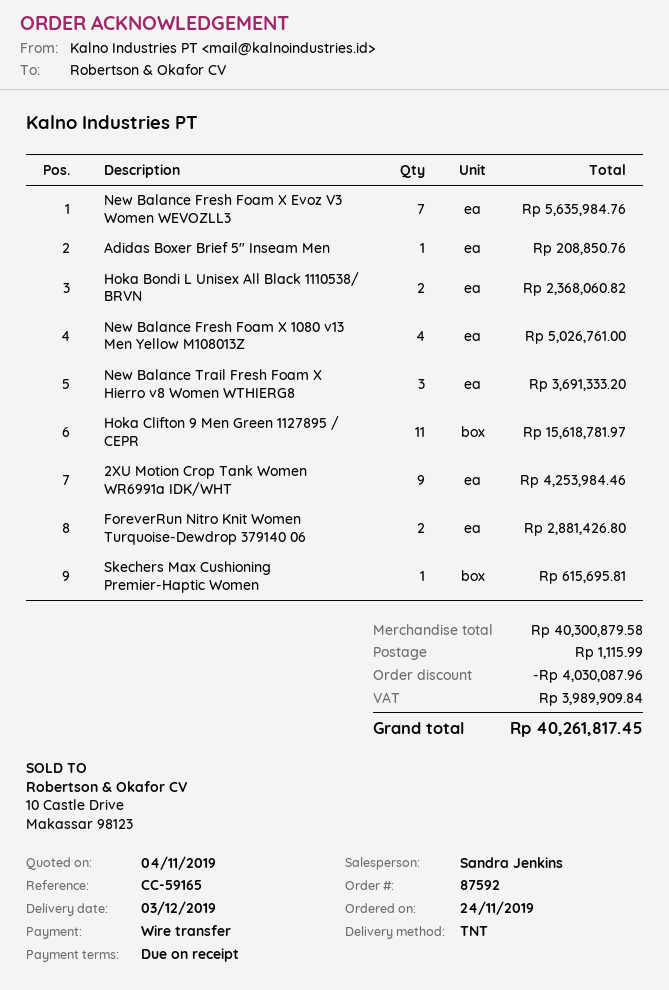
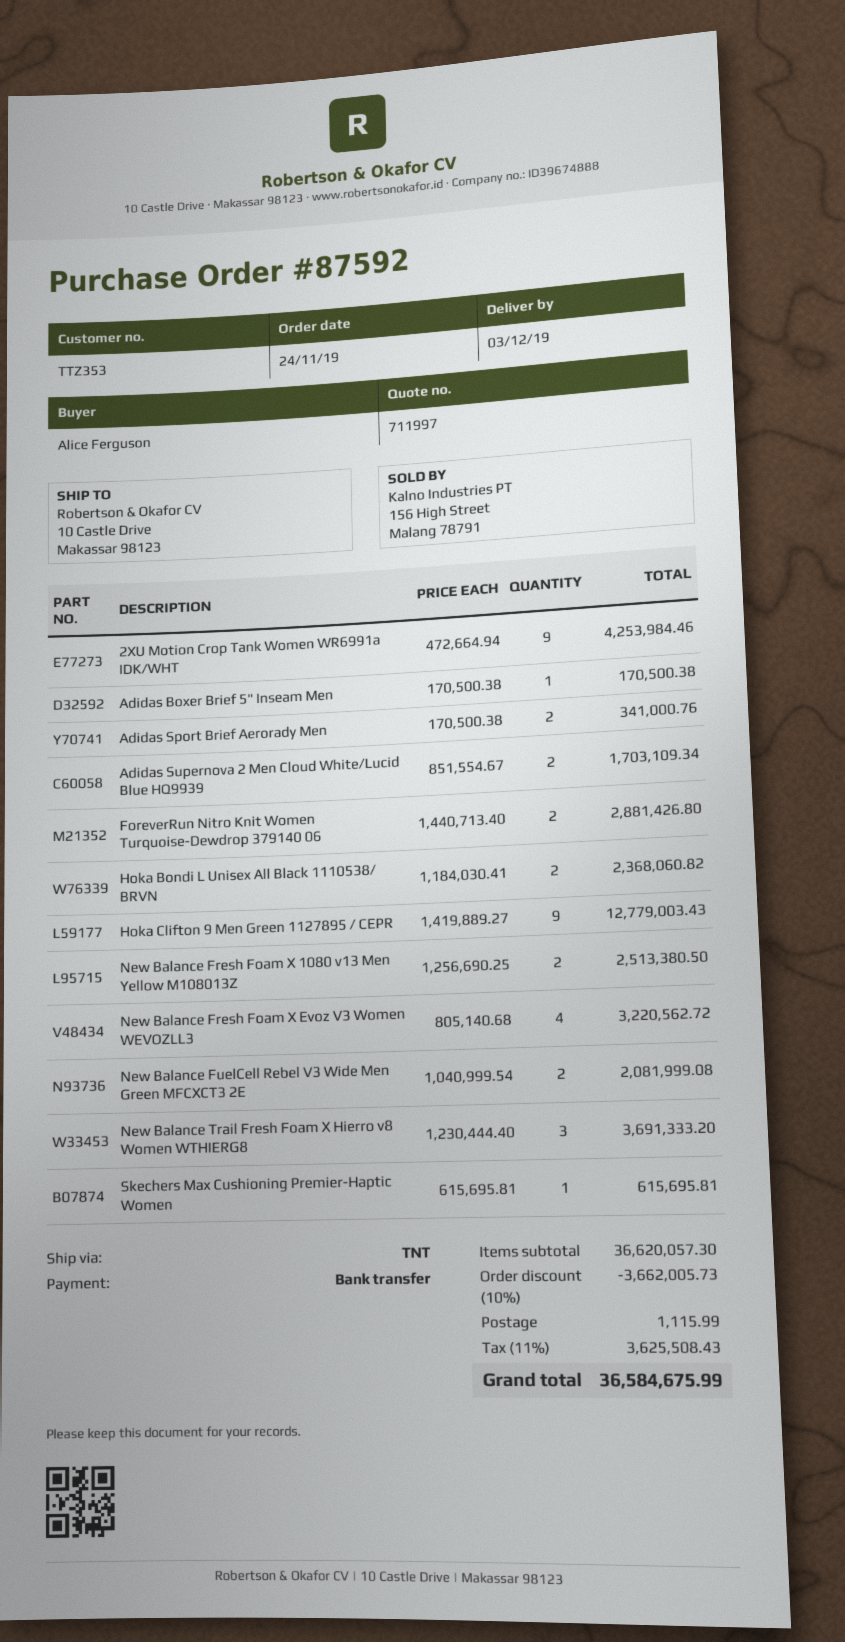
New Balance Fresh Foam X Evoz V3 Women WEVOZLL3: 7 for 5635984.76 -> 4 for 3220562.72
Adidas Boxer Brief 5" Inseam Men: 1 for 208850.76 -> 1 for 170500.38
New Balance Fresh Foam X 1080 v13 Men Yellow M108013Z: 4 for 5026761.00 -> 2 for 2513380.50
Hoka Clifton 9 Men Green 1127895 / CEPR: 11 for 15618781.97 -> 9 for 12779003.43
Adidas Sport Brief Aerorady Men: none -> 2 for 341000.76
Adidas Supernova 2 Men Cloud White/Lucid Blue HQ9939: none -> 2 for 1703109.34
New Balance FuelCell Rebel V3 Wide Men Green MFCXCT3 2E: none -> 2 for 2081999.08
subtotal: 40300879.58 -> 36620057.30
discount: 4030087.96 -> 3662005.73
tax: 3989909.84 -> 3625508.43
total: 40261817.45 -> 36584675.99

